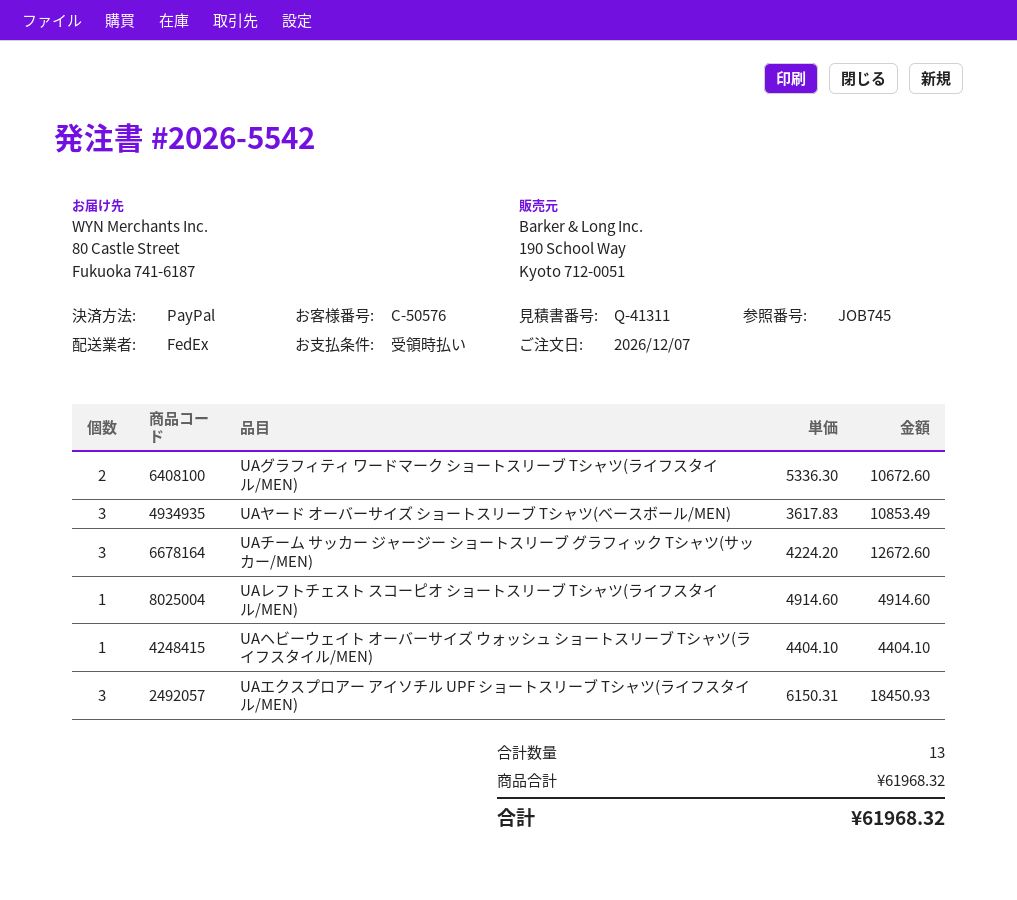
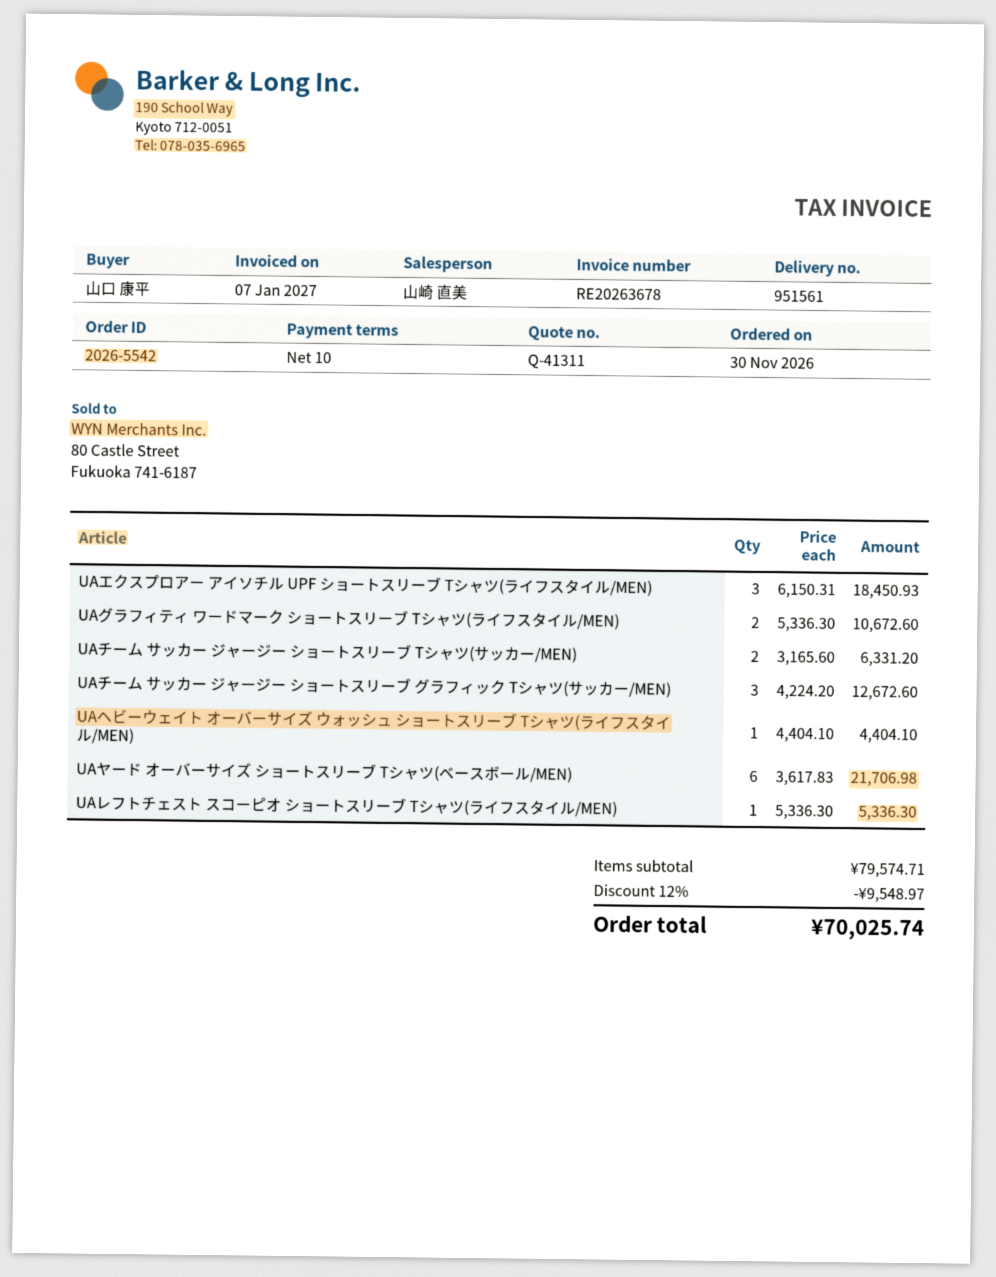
order date: 2026-12-07 -> 2026-11-30
payment terms: on receipt -> 10 days
UAヤード オーバーサイズ ショートスリーブ Tシャツ(ベースボール/MEN): 3 x 3617.83 = 10853.49 -> 6 x 3617.83 = 21706.98
UAレフトチェスト スコーピオ ショートスリーブ Tシャツ(ライフスタイル/MEN): 1 x 4914.60 = 4914.60 -> 1 x 5336.30 = 5336.30
UAチーム サッカー ジャージー ショートスリーブ Tシャツ(サッカー/MEN): none -> 2 x 3165.60 = 6331.20
subtotal: 61968.32 -> 79574.71
discount: none -> 12% = 9548.97
total: 61968.32 -> 70025.74

